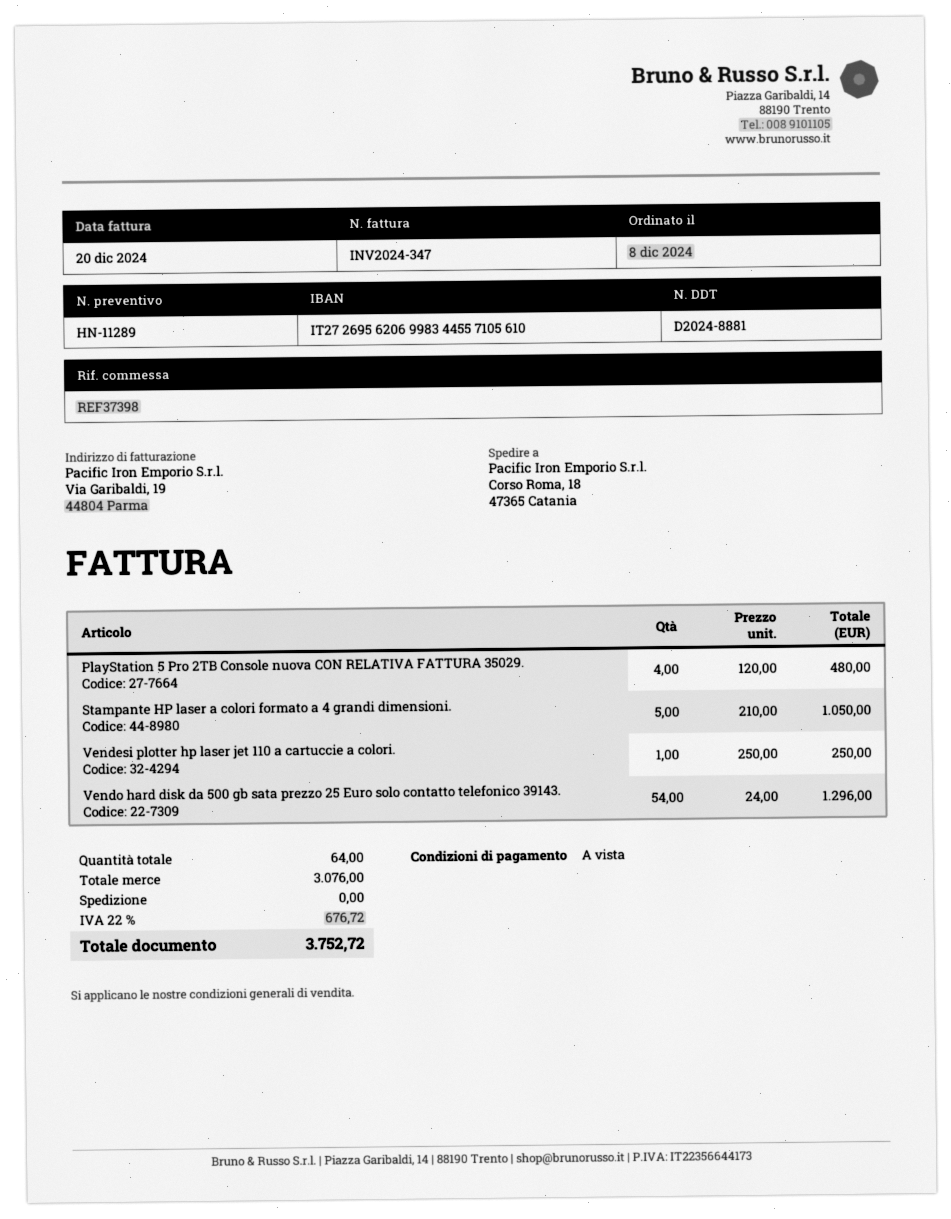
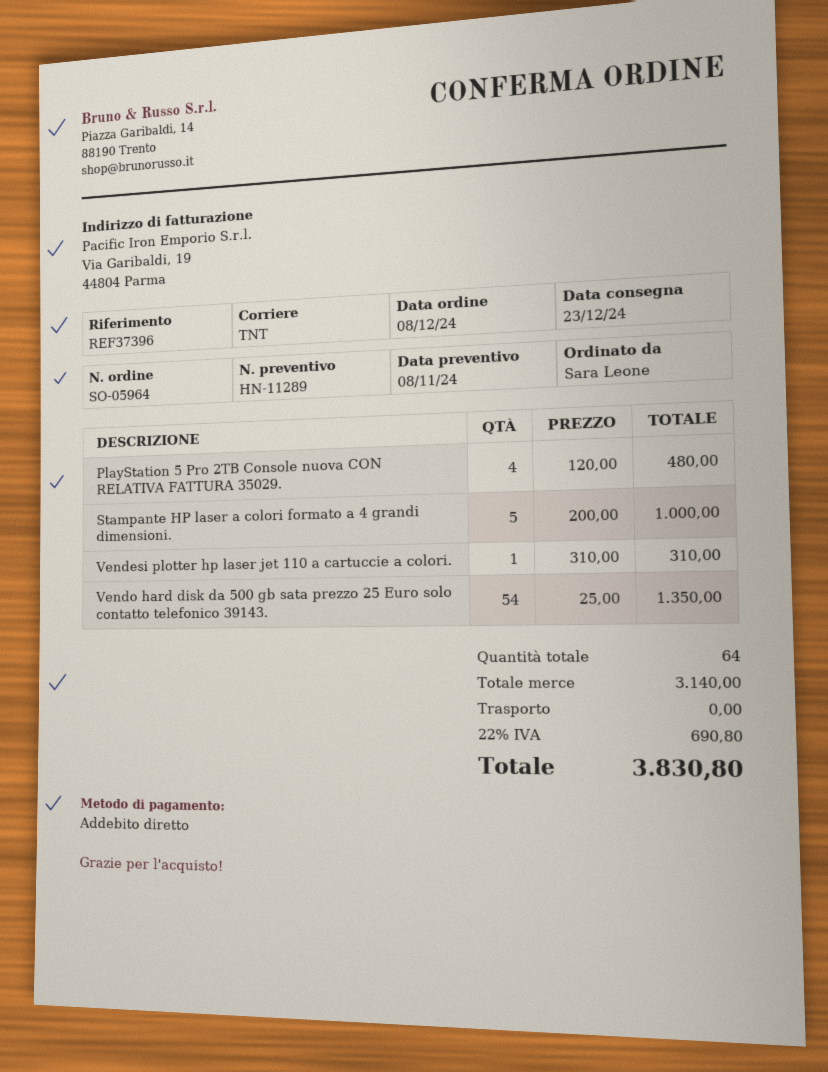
reference: REF37398 -> REF37396
Stampante HP laser a colori formato a 4 grandi dimensioni.: 5 x 210.00 = 1050.00 -> 5 x 200.00 = 1000.00
Vendesi plotter hp laser jet 110 a cartuccie a colori.: 1 x 250.00 = 250.00 -> 1 x 310.00 = 310.00
Vendo hard disk da 500 gb sata prezzo 25 Euro solo contatto telefonico 39143.: 54 x 24.00 = 1296.00 -> 54 x 25.00 = 1350.00
subtotal: 3076.00 -> 3140.00
tax: 22% = 676.72 -> 22% = 690.80
total: 3752.72 -> 3830.80

